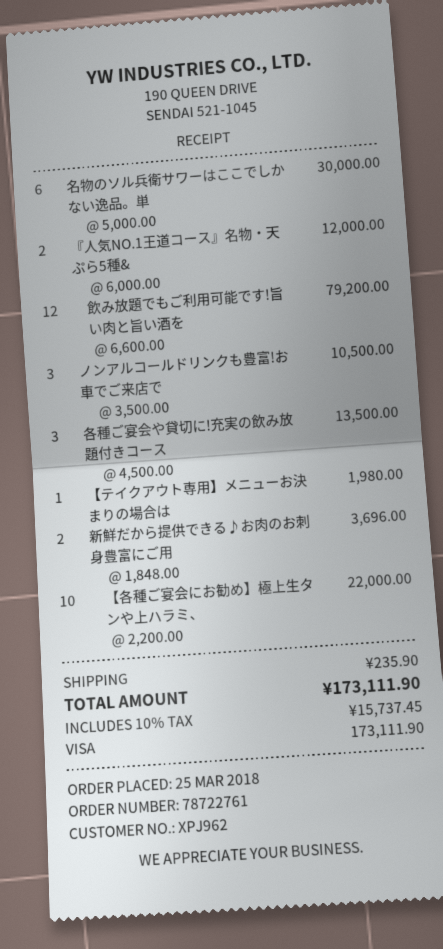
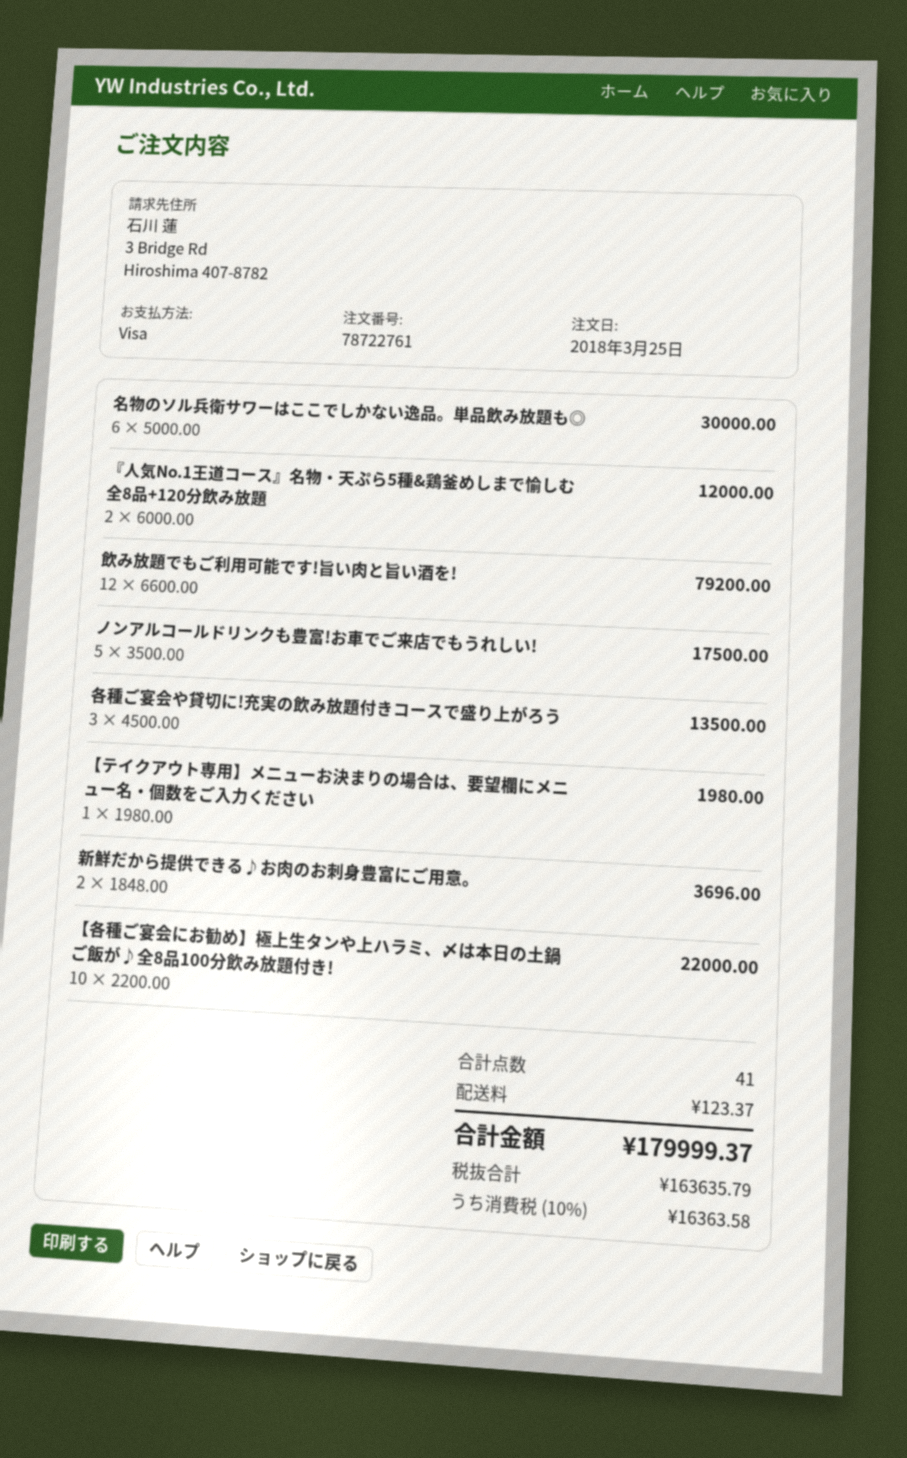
ノンアルコールドリンクも豊富!お車でご来店で: 3 x 3500.00 = 10500.00 -> 5 x 3500.00 = 17500.00
shipping: 235.90 -> 123.37
tax: 10% = 15737.45 -> 10% = 16363.58
total: 173111.90 -> 179999.37

